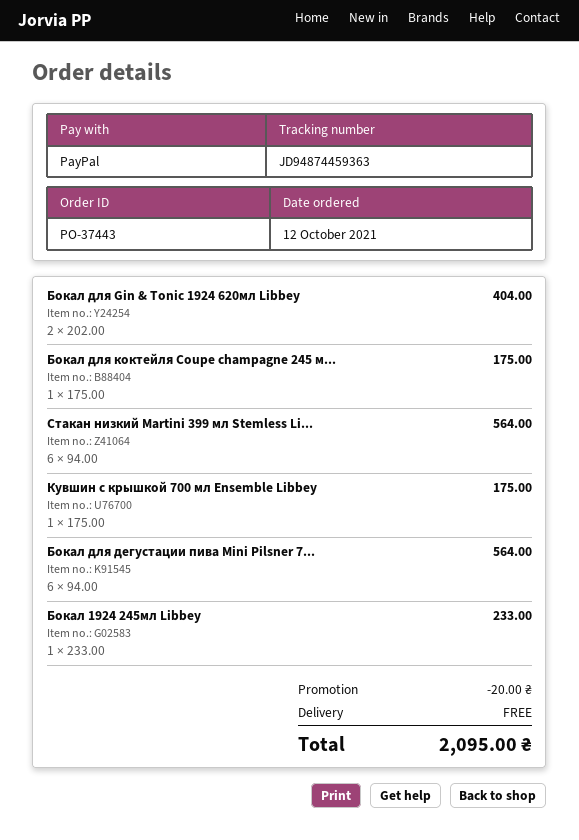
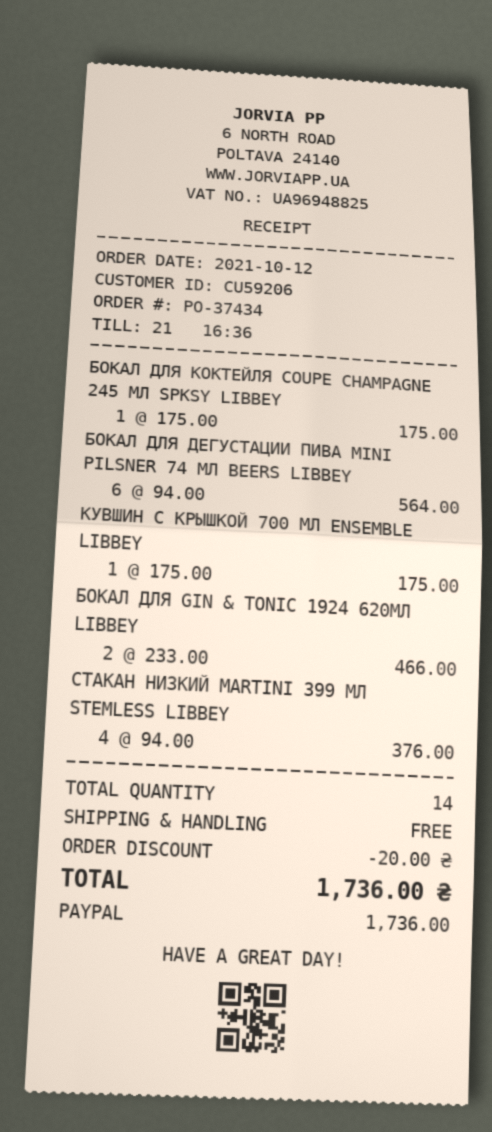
order number: PO-37443 -> PO-37434
Бокал для Gin & Tonic 1924 620мл Libbey: 2 x 202.00 = 404.00 -> 2 x 233.00 = 466.00
Стакан низкий Martini 399 мл Stemless Li...: 6 x 94.00 = 564.00 -> 4 x 94.00 = 376.00
Бокал 1924 245мл Libbey: 1 x 233.00 = 233.00 -> none
total: 2095.00 -> 1736.00

